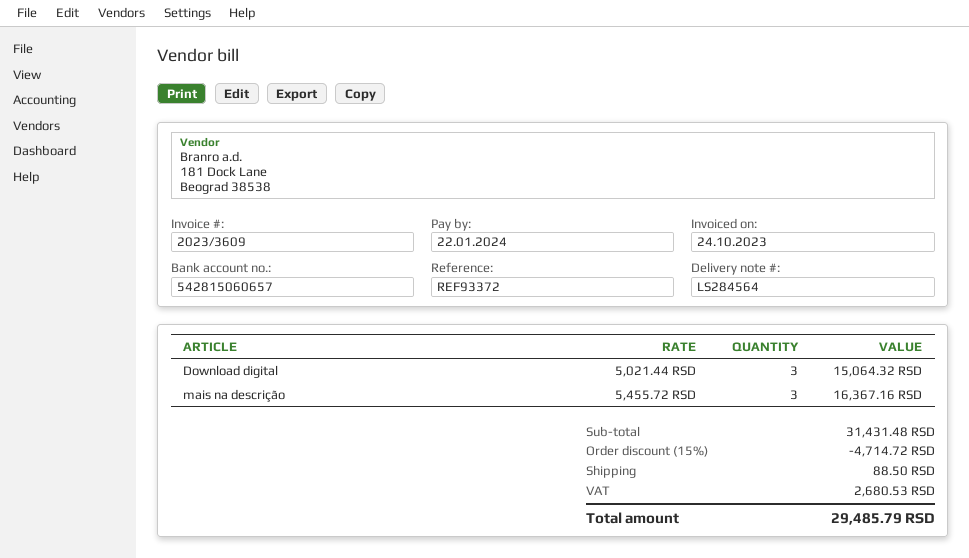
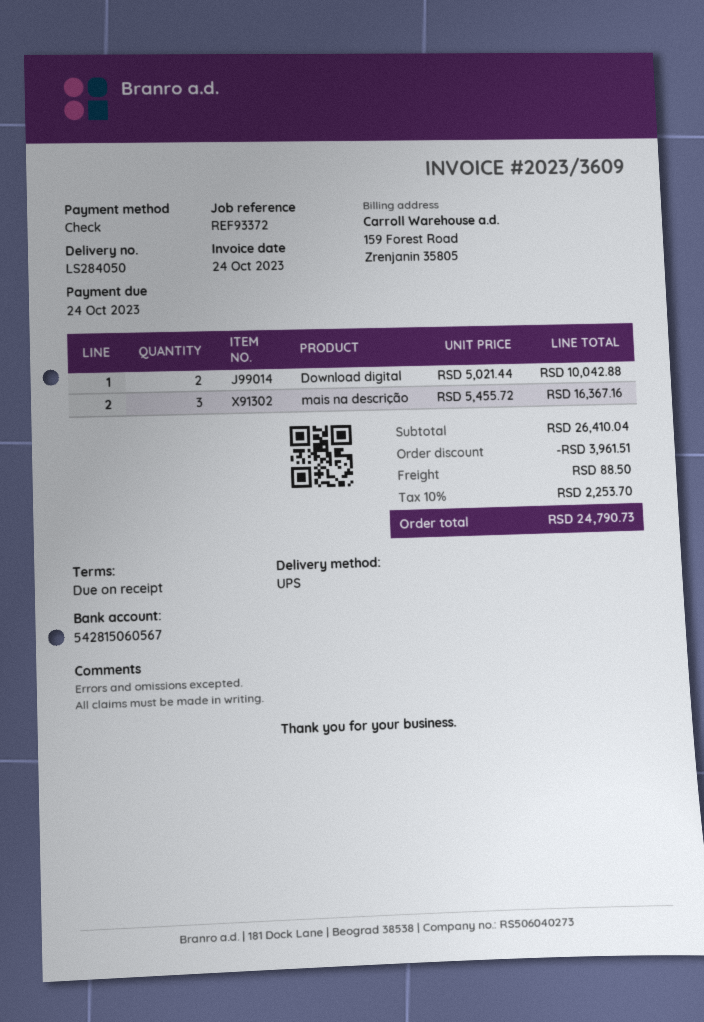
delivery note number: LS284564 -> LS284050
due date: 2024-01-22 -> 2023-10-24
bank account: 542815060657 -> 542815060567
Download digital: 3 x 5021.44 = 15064.32 -> 2 x 5021.44 = 10042.88
subtotal: 31431.48 -> 26410.04
discount: 4714.72 -> 3961.51
tax: 2680.53 -> 2253.70
total: 29485.79 -> 24790.73

